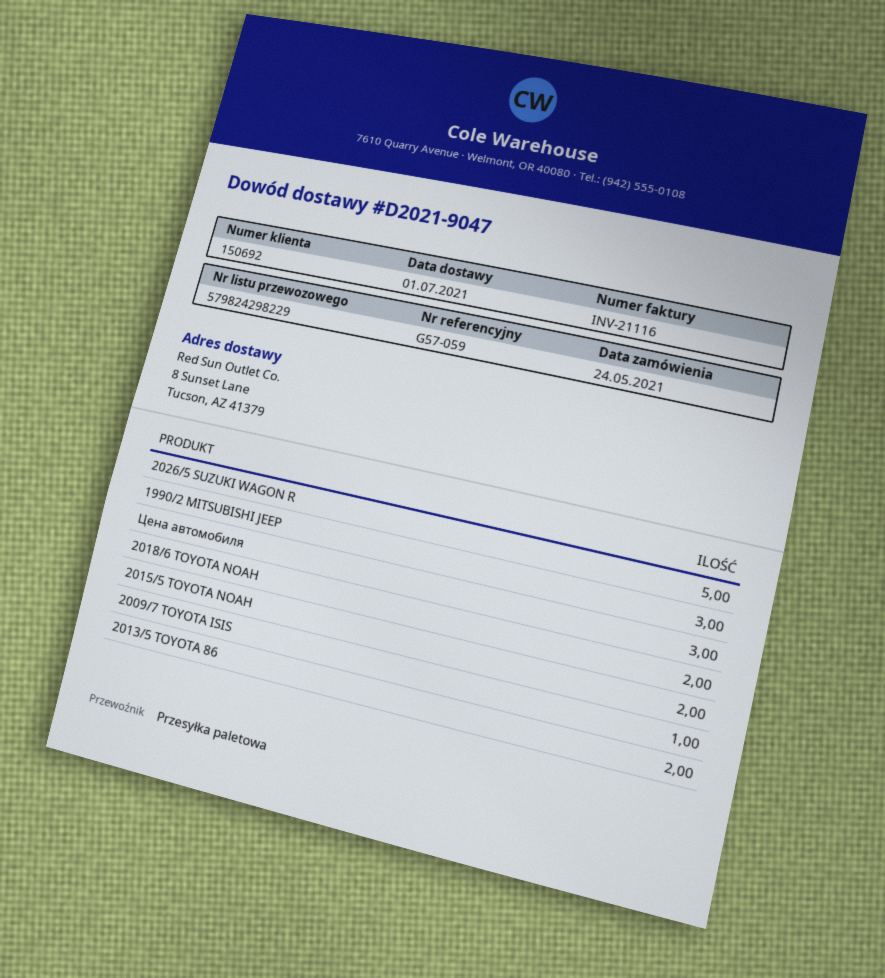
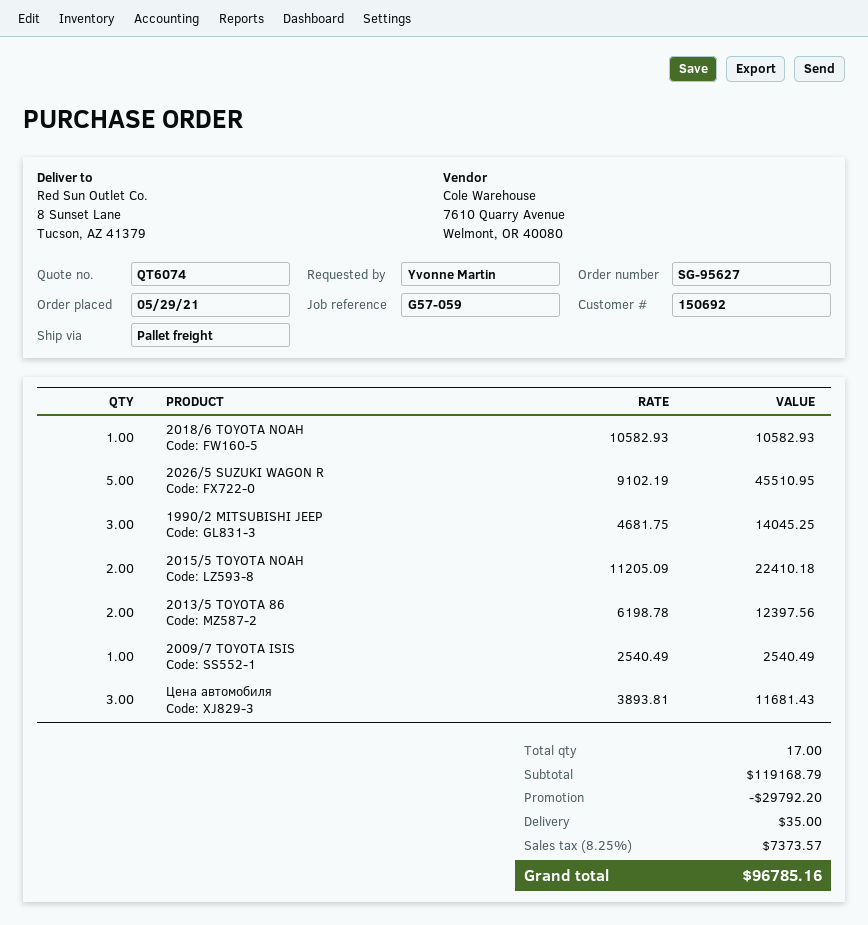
order date: 2021-05-24 -> 2021-05-29
2018/6 TOYOTA NOAH: 2 -> 1

